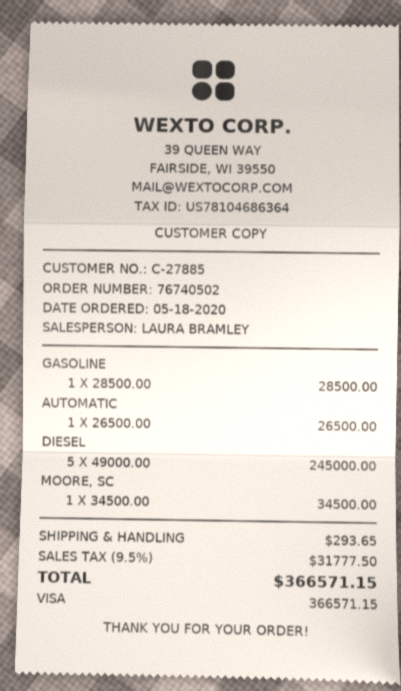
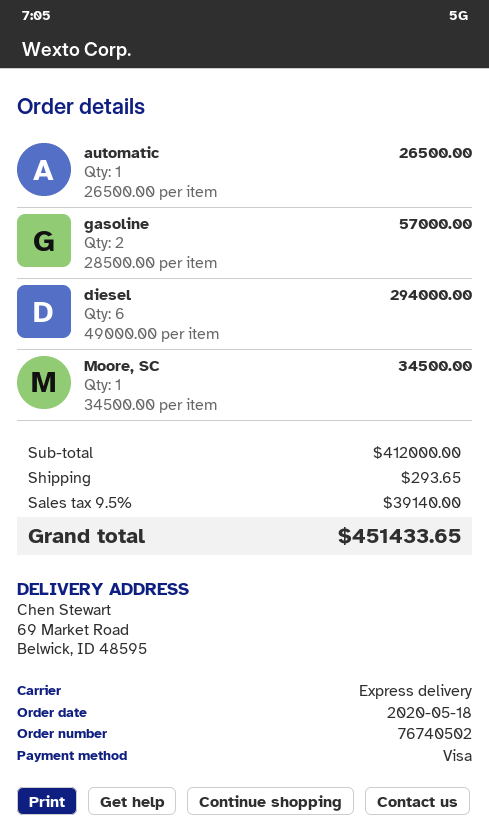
GASOLINE: 1 x 28500.00 = 28500.00 -> 2 x 28500.00 = 57000.00
DIESEL: 5 x 49000.00 = 245000.00 -> 6 x 49000.00 = 294000.00
tax: 9.5% = 31777.50 -> 9.5% = 39140.00
total: 366571.15 -> 451433.65

